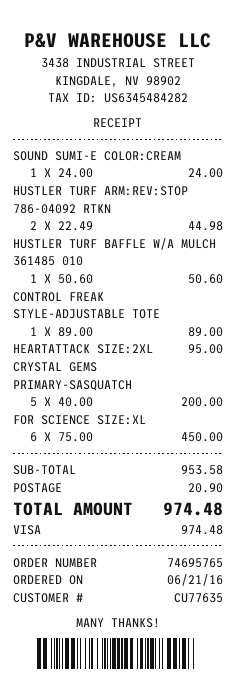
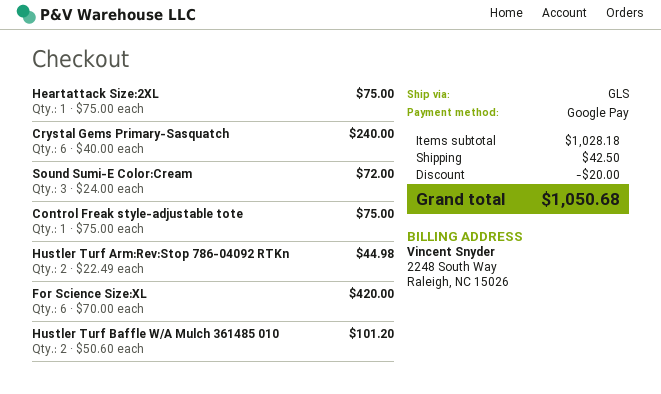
payment method: Visa -> Google Pay
SOUND SUMI-E COLOR:CREAM: 1 x 24.00 = 24.00 -> 3 x 24.00 = 72.00
HUSTLER TURF BAFFLE W/A MULCH 361485 010: 1 x 50.60 = 50.60 -> 2 x 50.60 = 101.20
CONTROL FREAK STYLE-ADJUSTABLE TOTE: 1 x 89.00 = 89.00 -> 1 x 75.00 = 75.00
HEARTATTACK SIZE:2XL: 1 x 95.00 = 95.00 -> 1 x 75.00 = 75.00
CRYSTAL GEMS PRIMARY-SASQUATCH: 5 x 40.00 = 200.00 -> 6 x 40.00 = 240.00
FOR SCIENCE SIZE:XL: 6 x 75.00 = 450.00 -> 6 x 70.00 = 420.00
subtotal: 953.58 -> 1028.18
discount: none -> 20.00
shipping: 20.90 -> 42.50
total: 974.48 -> 1050.68

